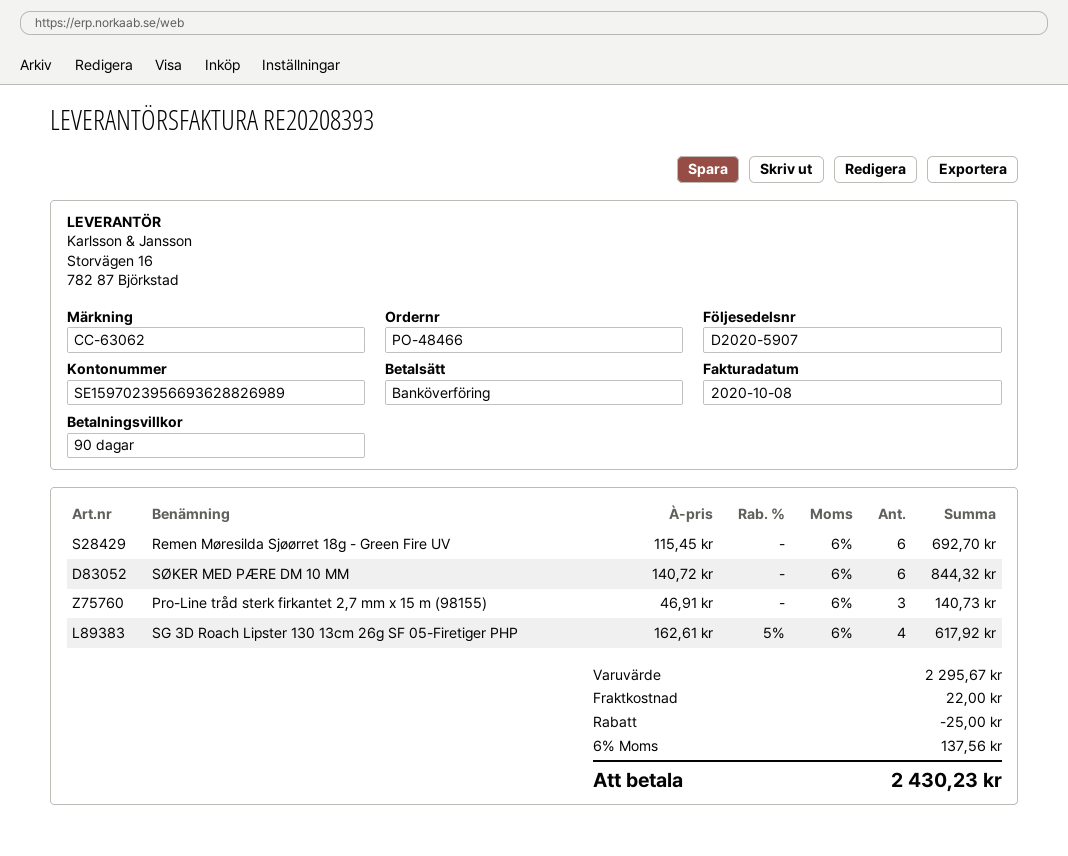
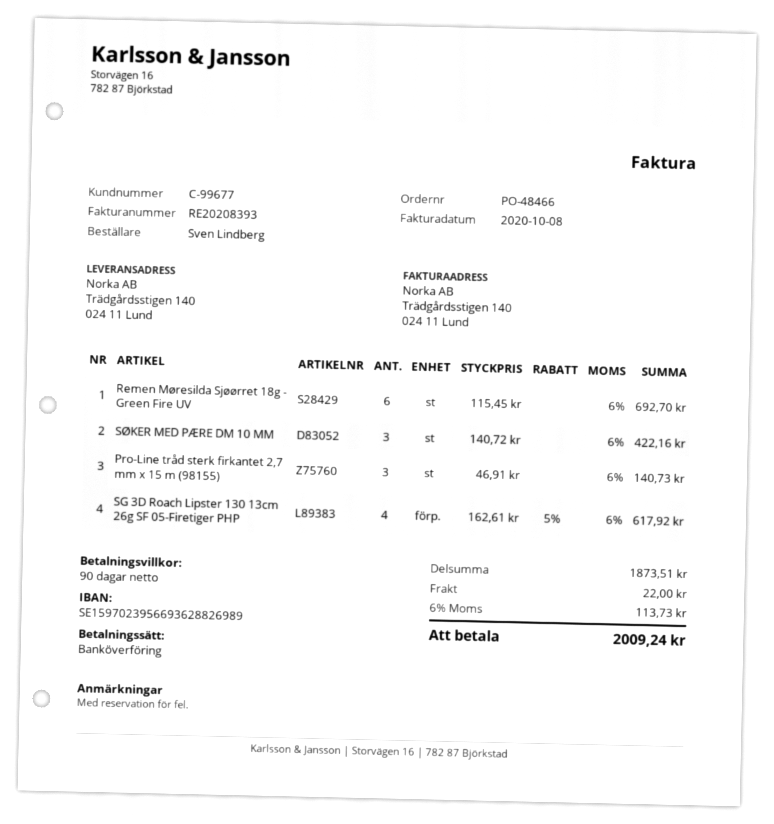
SØKER MED PÆRE DM 10 MM: 6 x 140.72 = 844.32 -> 3 x 140.72 = 422.16
subtotal: 2295.67 -> 1873.51
discount: 25.00 -> none
tax: 6% = 137.56 -> 6% = 113.73
total: 2430.23 -> 2009.24

